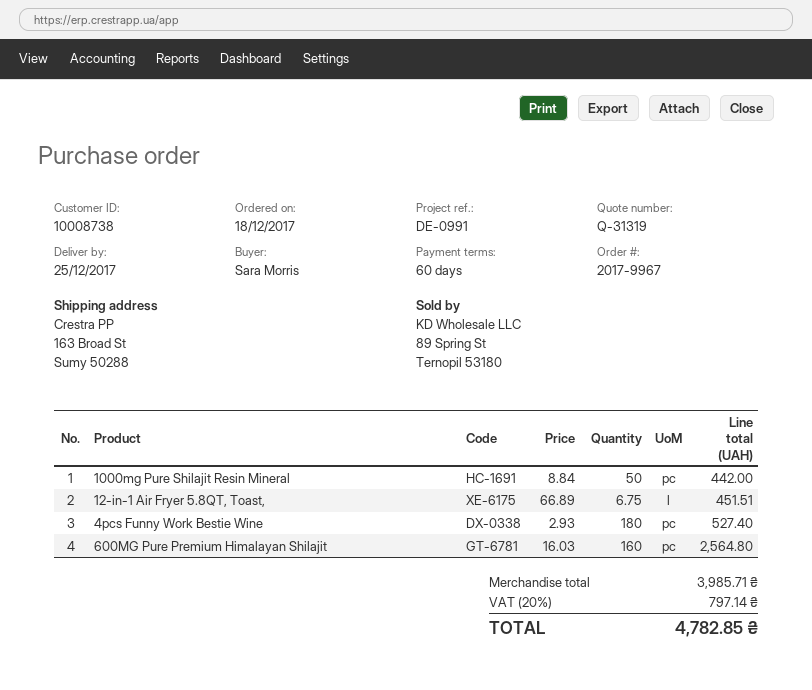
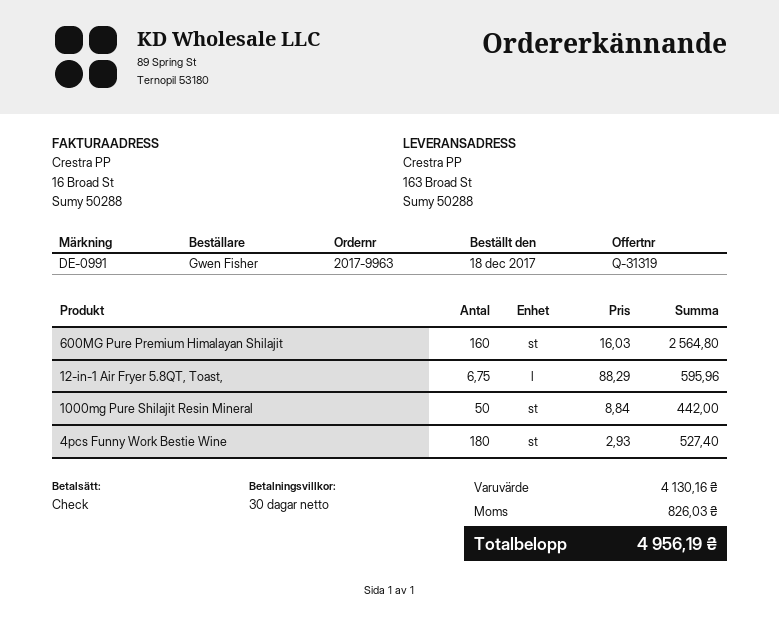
order number: 2017-9967 -> 2017-9963
payment terms: 60 days -> 30 days
ordered by: Sara Morris -> Gwen Fisher
12-in-1 Air Fryer 5.8QT, Toast,: 6.75 x 66.89 = 451.51 -> 6.75 x 88.29 = 595.96
subtotal: 3985.71 -> 4130.16
tax: 797.14 -> 826.03
total: 4782.85 -> 4956.19

